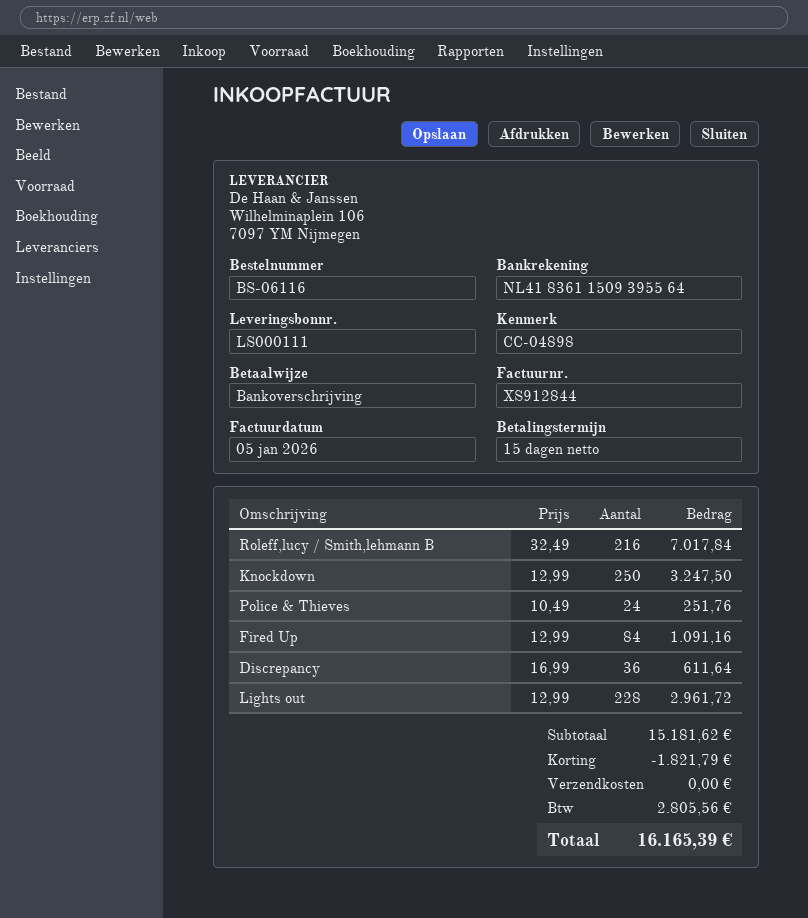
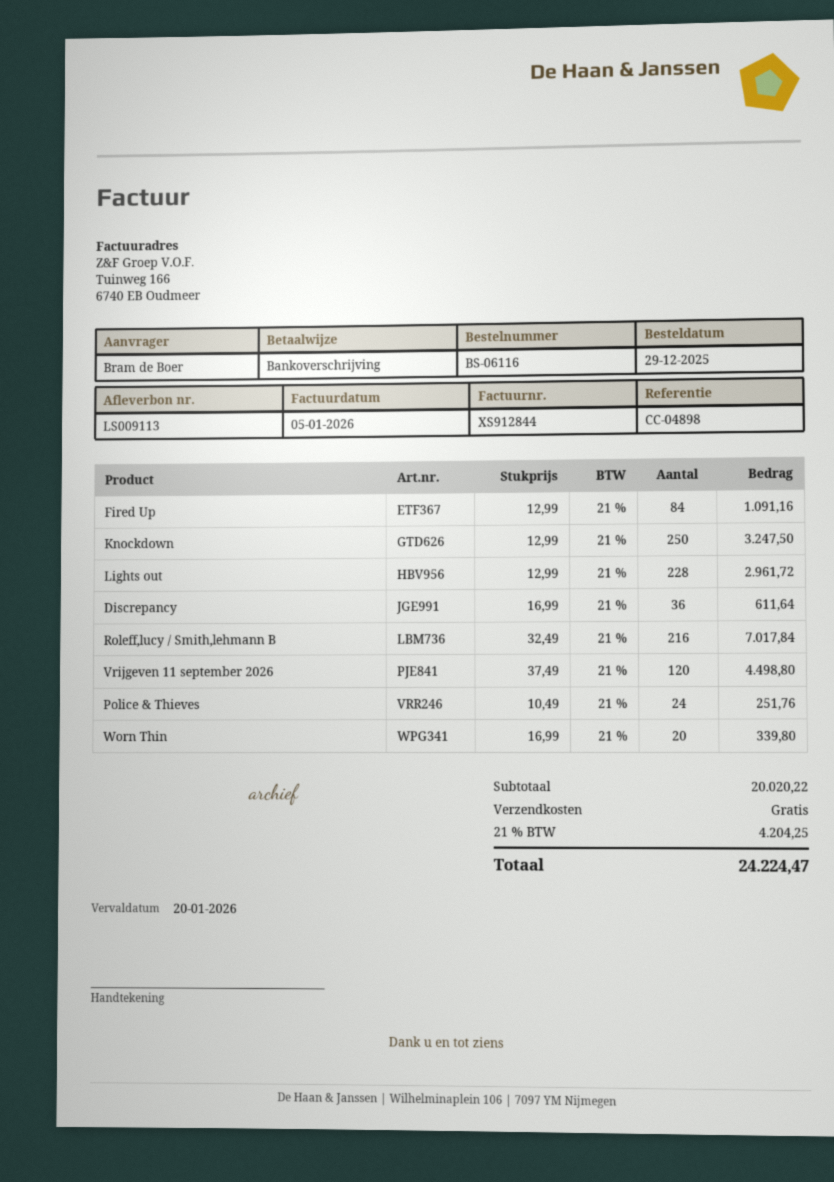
delivery note number: LS000111 -> LS009113
Vrijgeven 11 september 2026: none -> 120 x 37.49 = 4498.80
Worn Thin: none -> 20 x 16.99 = 339.80
subtotal: 15181.62 -> 20020.22
discount: 1821.79 -> none
tax: 2805.56 -> 4204.25
total: 16165.39 -> 24224.47

